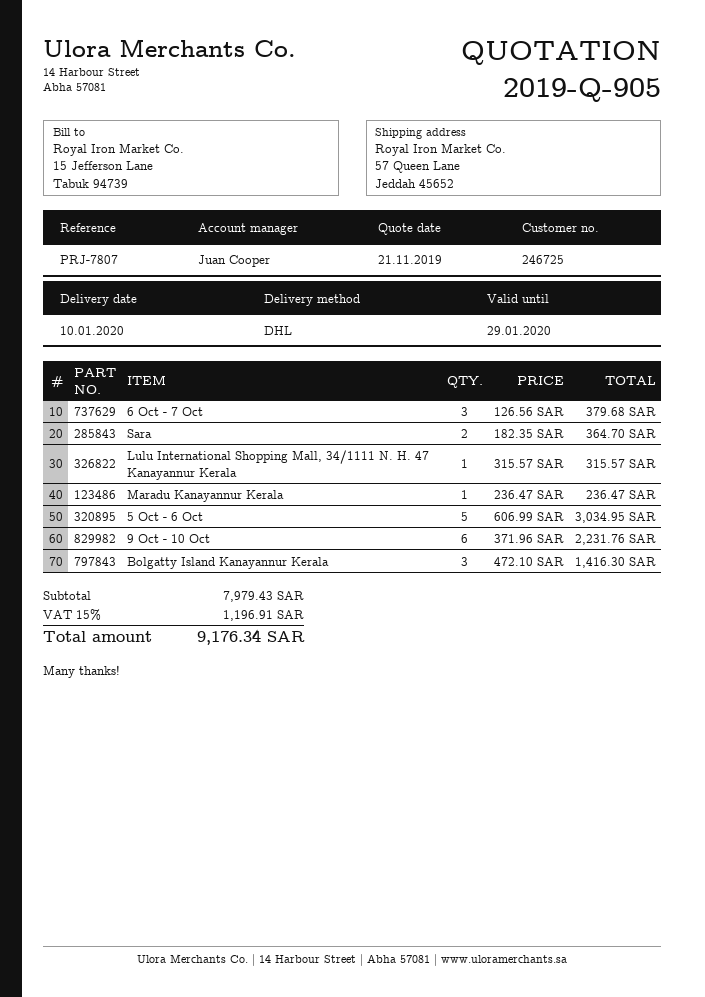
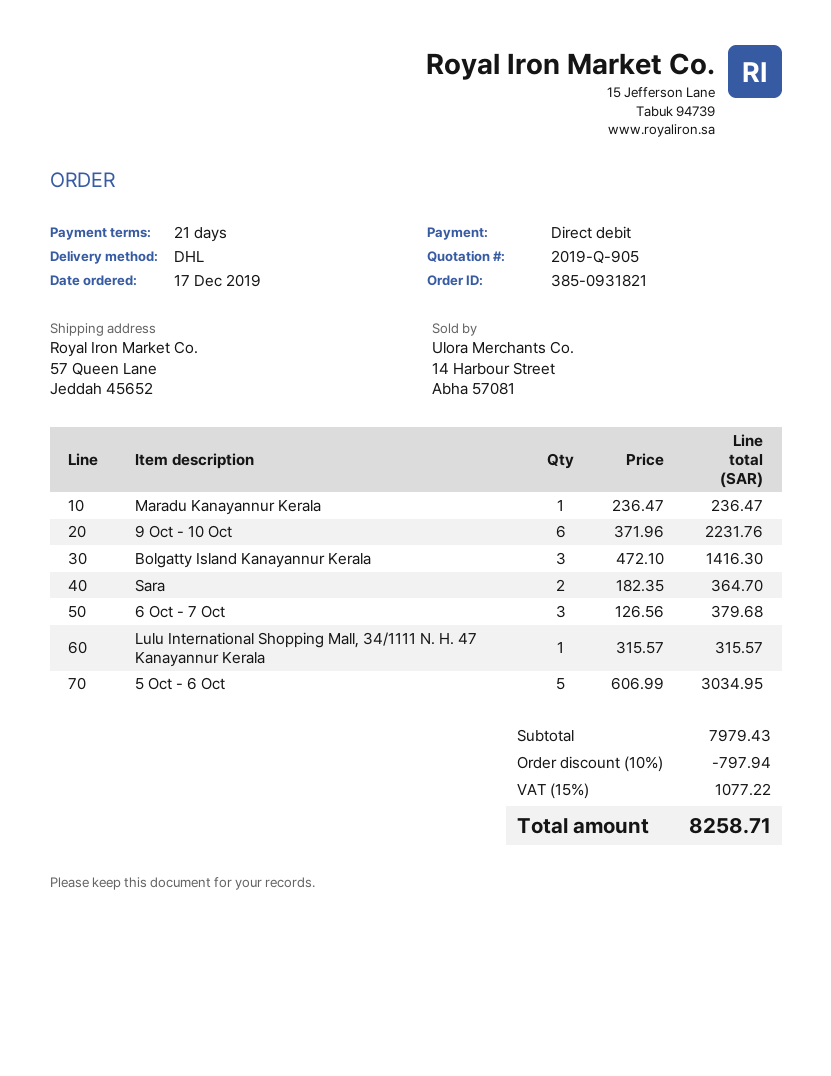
discount: none -> 10% = 797.94
tax: 15% = 1196.91 -> 15% = 1077.22
total: 9176.34 -> 8258.71

